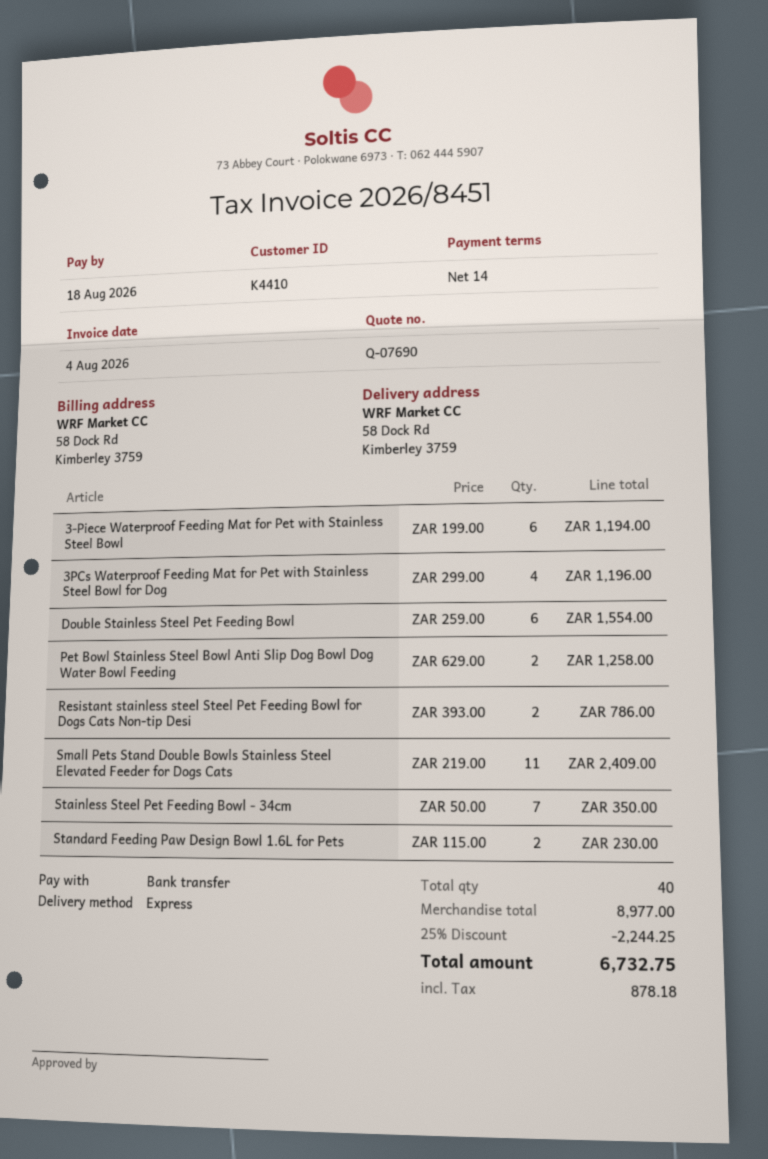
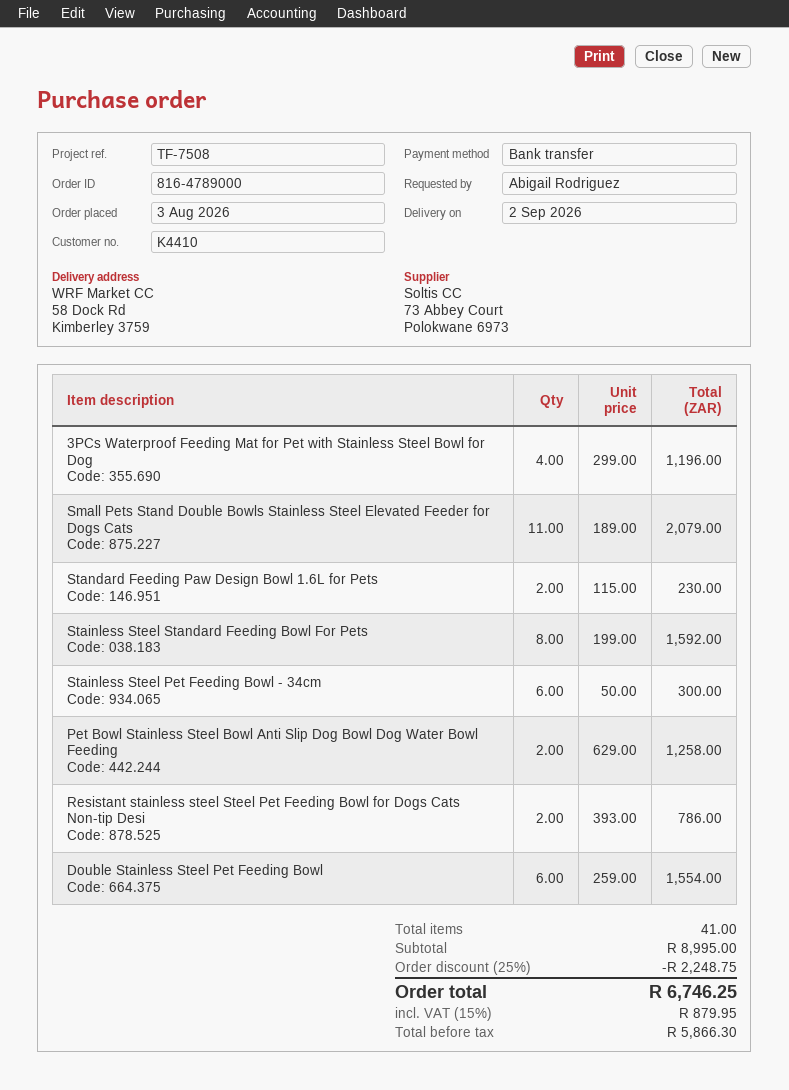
3-Piece Waterproof Feeding Mat for Pet with Stainless Steel Bowl: 6 x 199.00 = 1194.00 -> none
Small Pets Stand Double Bowls Stainless Steel Elevated Feeder for Dogs Cats: 11 x 219.00 = 2409.00 -> 11 x 189.00 = 2079.00
Stainless Steel Pet Feeding Bowl - 34cm: 7 x 50.00 = 350.00 -> 6 x 50.00 = 300.00
Stainless Steel Standard Feeding Bowl For Pets: none -> 8 x 199.00 = 1592.00
total quantity: 40 -> 41
subtotal: 8977.00 -> 8995.00
discount: 25% = 2244.25 -> 25% = 2248.75
tax: 878.18 -> 879.95
total: 6732.75 -> 6746.25

